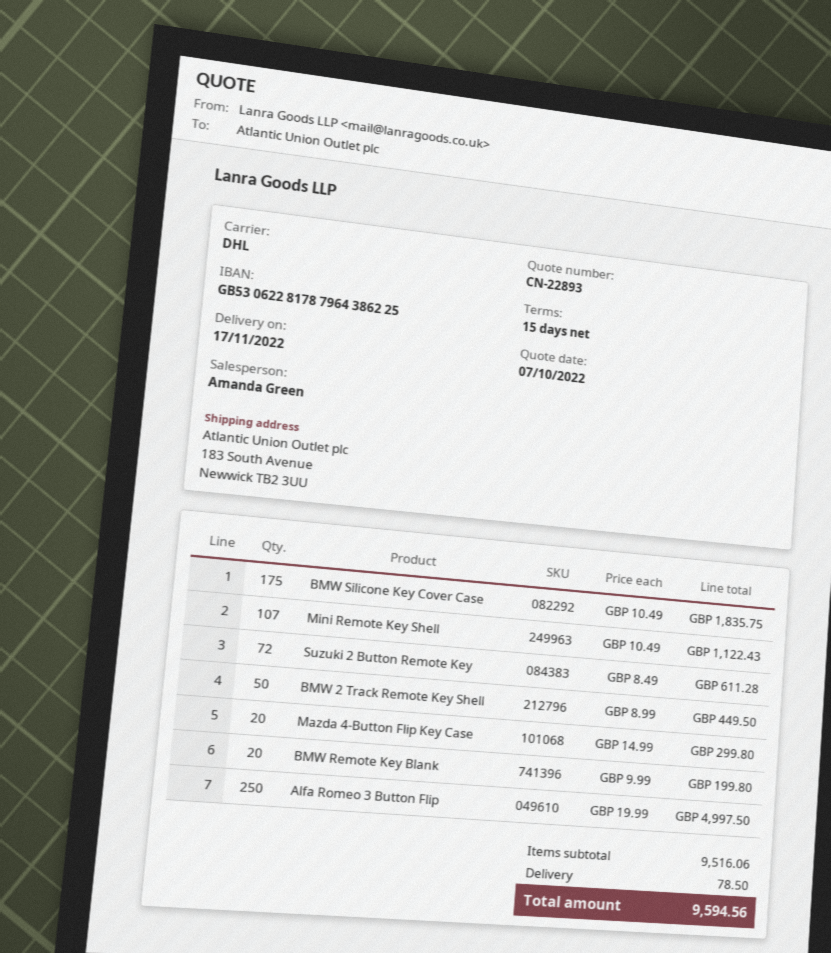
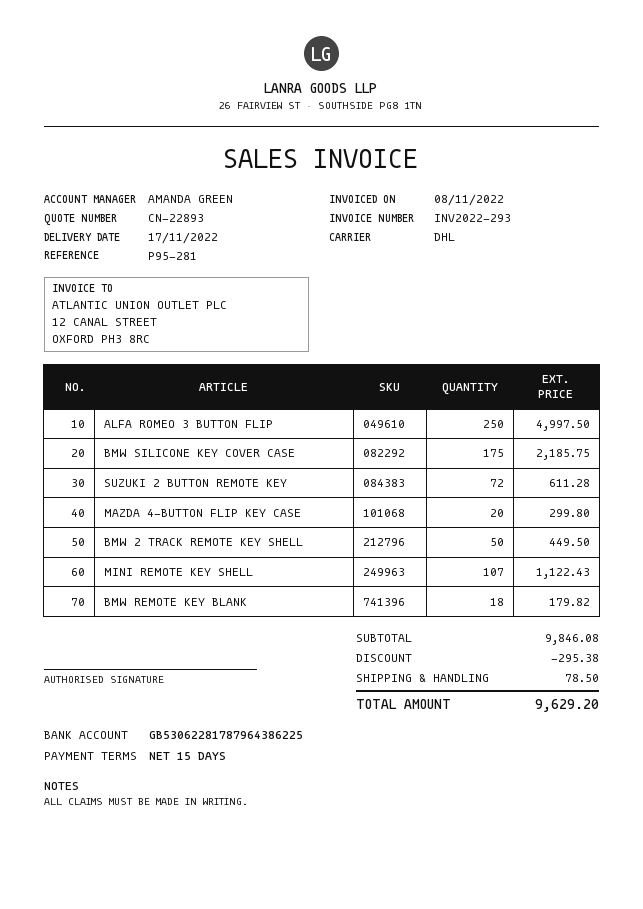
BMW Silicone Key Cover Case: 175 for 1835.75 -> 175 for 2185.75
BMW Remote Key Blank: 20 for 199.80 -> 18 for 179.82
subtotal: 9516.06 -> 9846.08
discount: none -> 295.38
total: 9594.56 -> 9629.20

